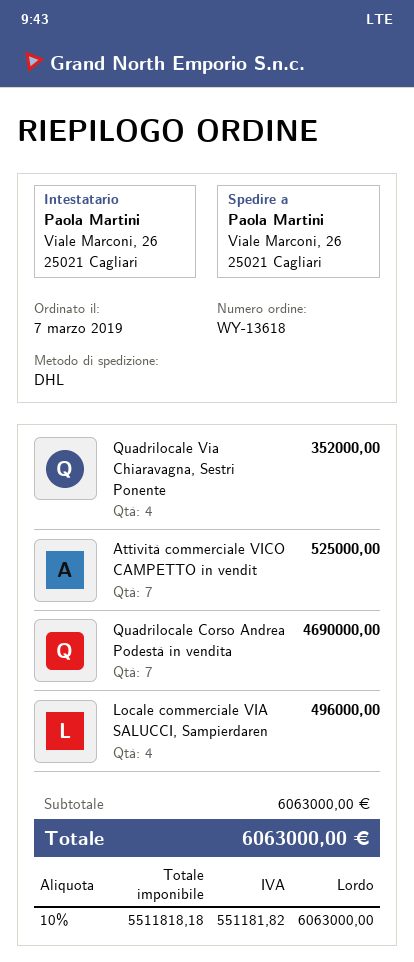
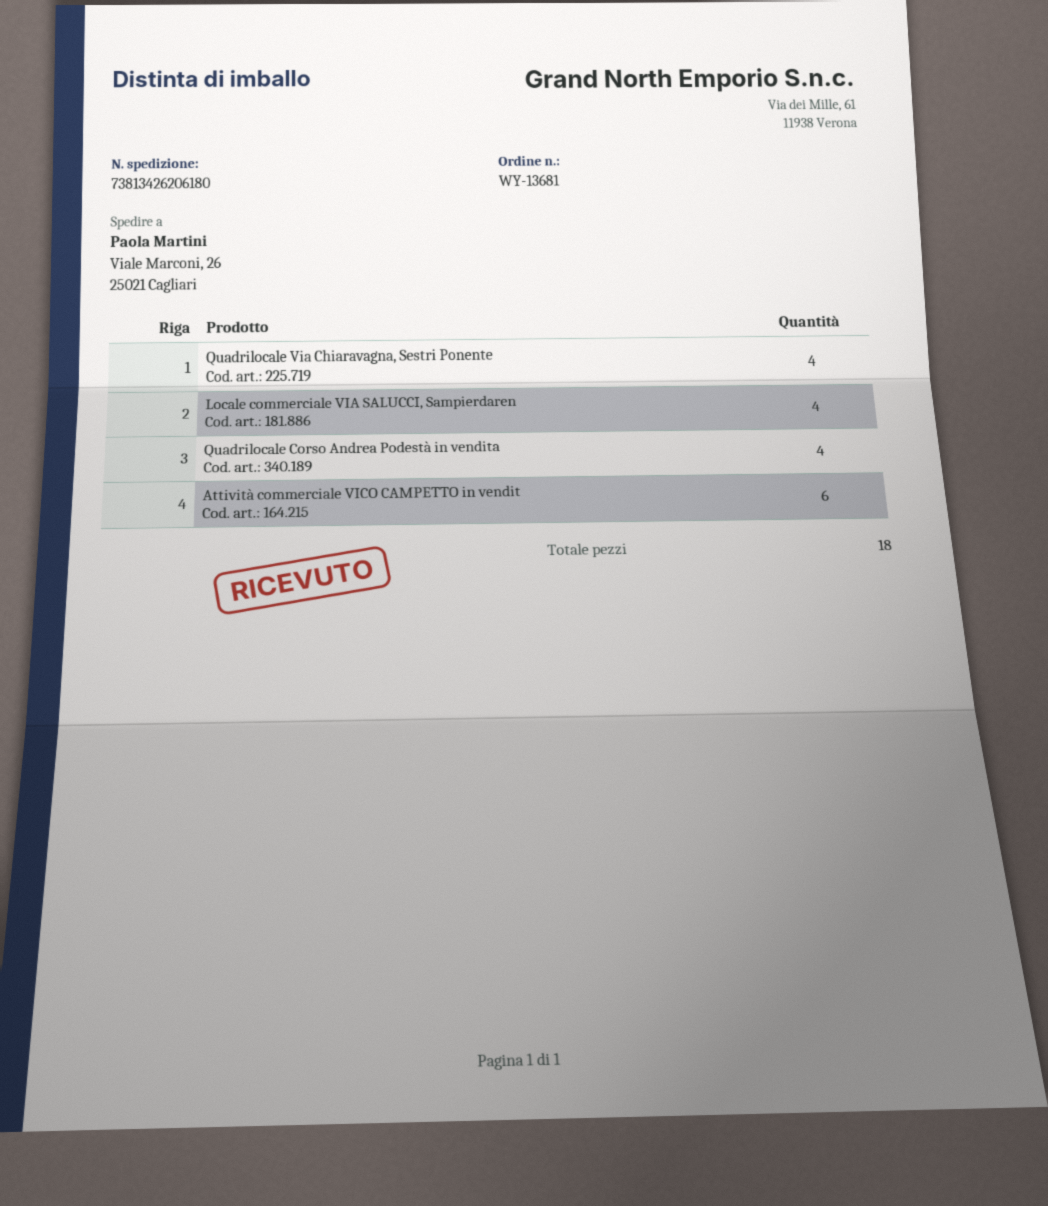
order number: WY-13618 -> WY-13681
Attività commerciale VICO CAMPETTO in vendit: 7 -> 6
Quadrilocale Corso Andrea Podestà in vendita: 7 -> 4

